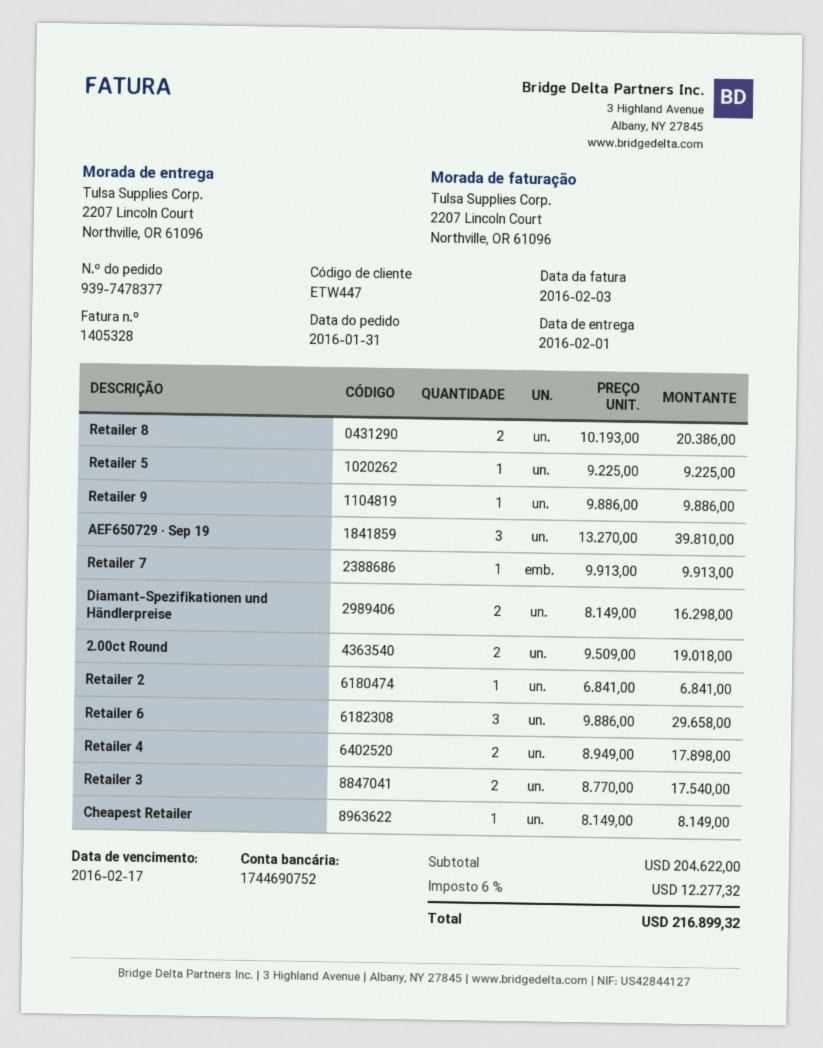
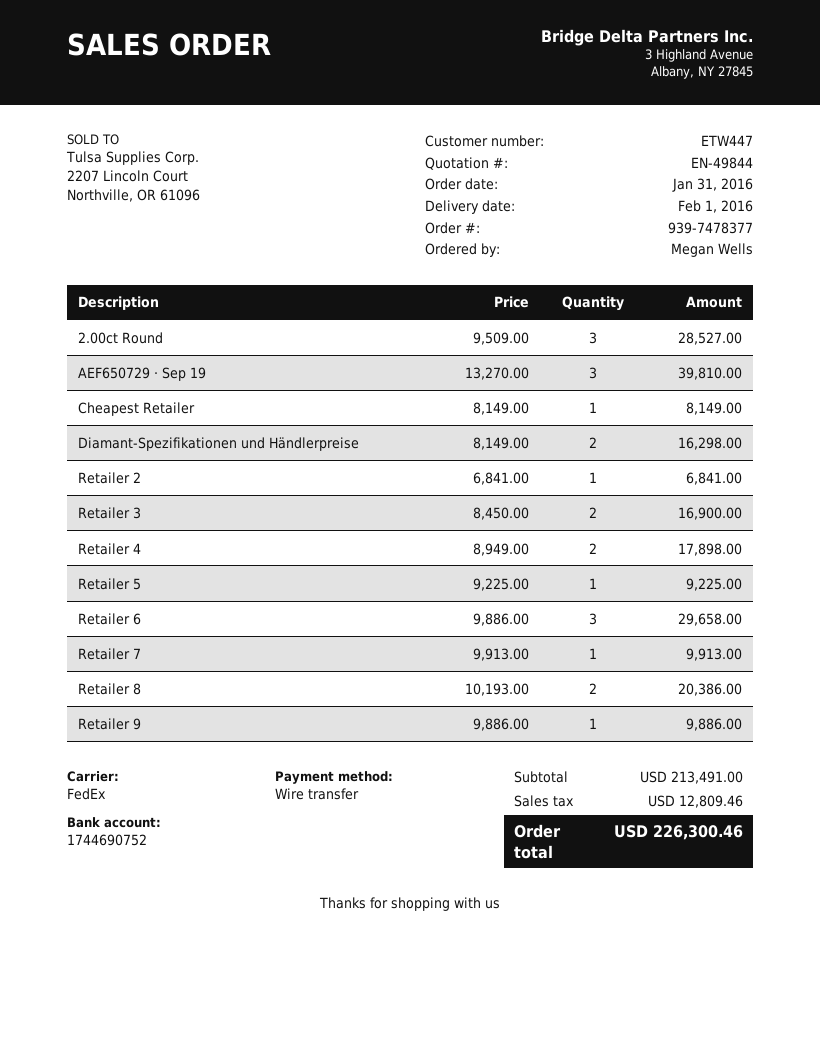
2.00ct Round: 2 x 9509.00 = 19018.00 -> 3 x 9509.00 = 28527.00
Retailer 3: 2 x 8770.00 = 17540.00 -> 2 x 8450.00 = 16900.00
subtotal: 204622.00 -> 213491.00
tax: 12277.32 -> 12809.46
total: 216899.32 -> 226300.46

